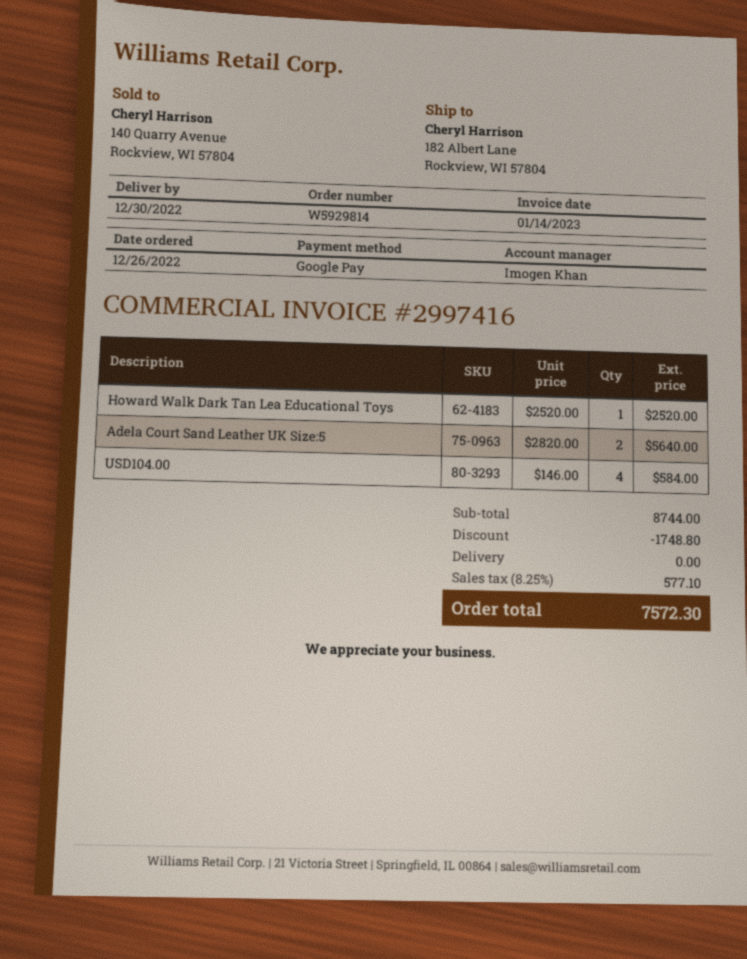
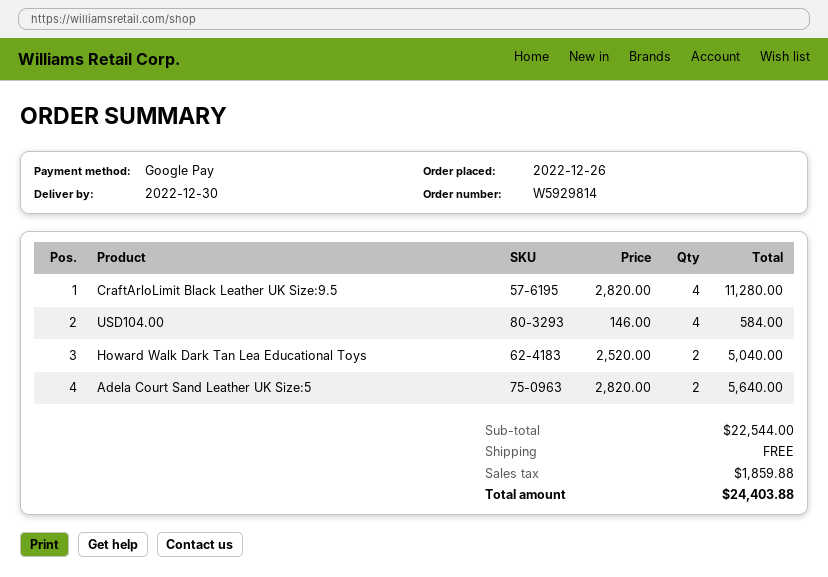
Howard Walk Dark Tan Lea Educational Toys: 1 x 2520.00 = 2520.00 -> 2 x 2520.00 = 5040.00
CraftArloLimit Black Leather UK Size:9.5: none -> 4 x 2820.00 = 11280.00
subtotal: 8744.00 -> 22544.00
discount: 1748.80 -> none
tax: 577.10 -> 1859.88
total: 7572.30 -> 24403.88

